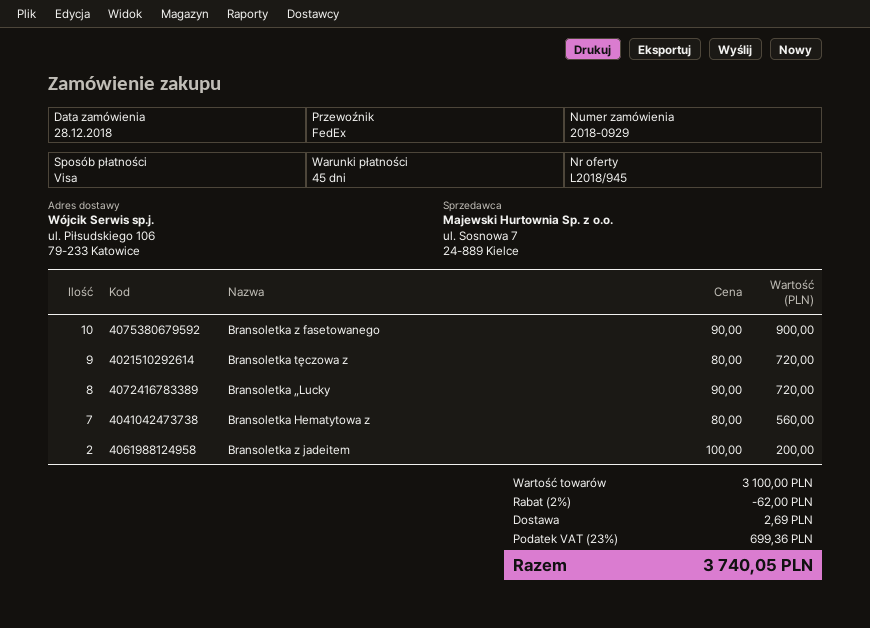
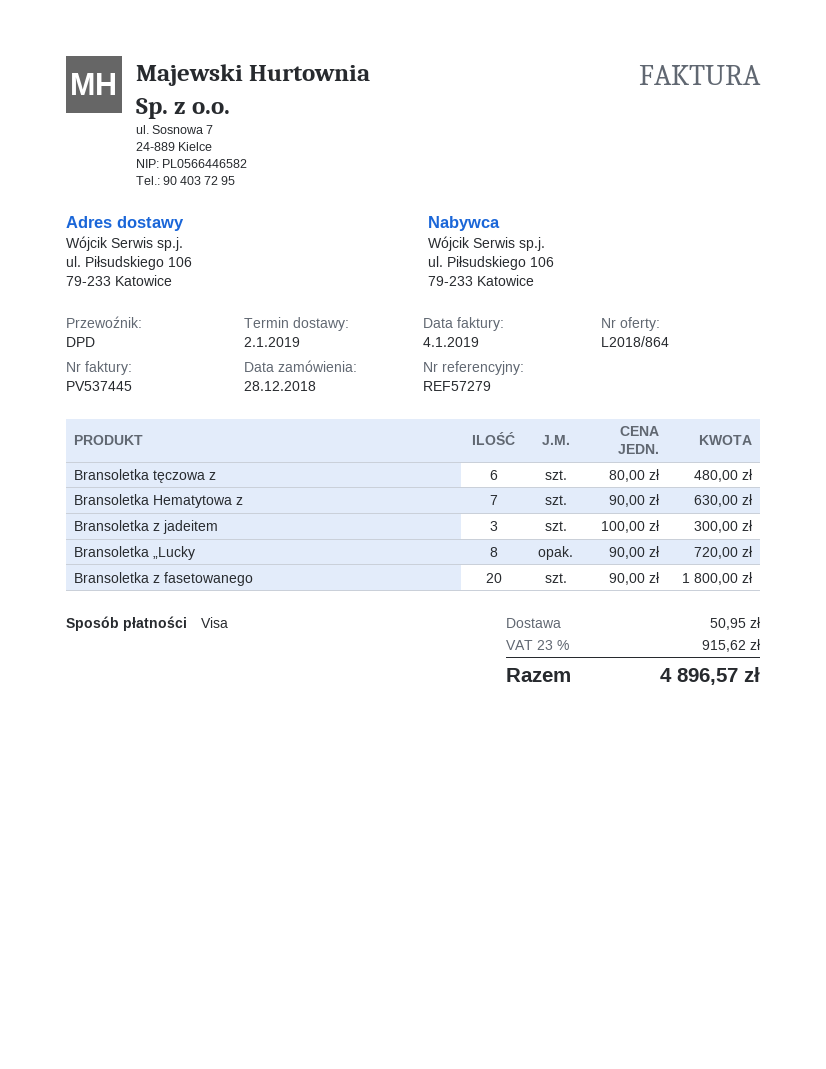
quote number: L2018/945 -> L2018/864
shipping method: FedEx -> DPD
Bransoletka z fasetowanego: 10 x 90.00 = 900.00 -> 20 x 90.00 = 1800.00
Bransoletka tęczowa z: 9 x 80.00 = 720.00 -> 6 x 80.00 = 480.00
Bransoletka Hematytowa z: 7 x 80.00 = 560.00 -> 7 x 90.00 = 630.00
Bransoletka z jadeitem: 2 x 100.00 = 200.00 -> 3 x 100.00 = 300.00
discount: 2% = 62.00 -> none
shipping: 2.69 -> 50.95
tax: 23% = 699.36 -> 23% = 915.62
total: 3740.05 -> 4896.57

